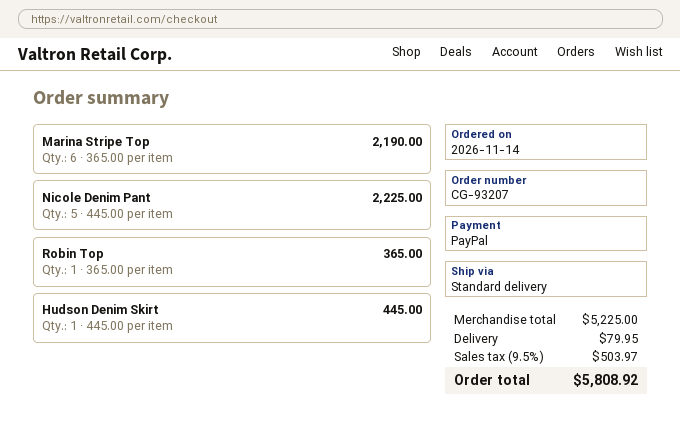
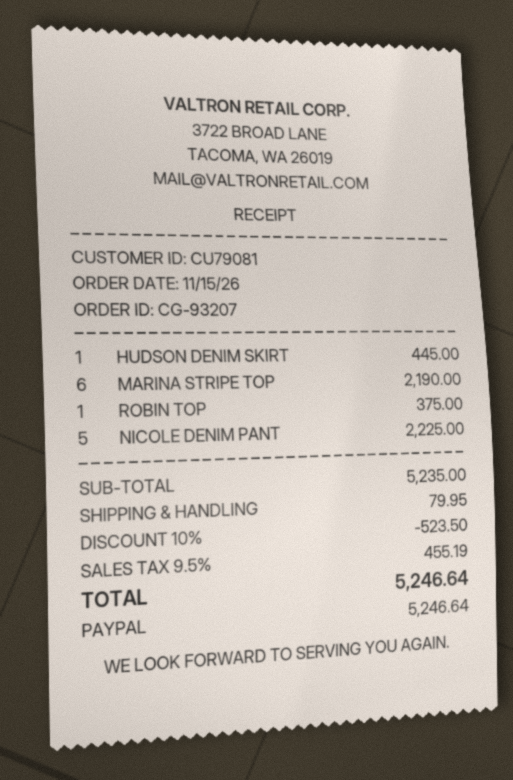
order date: 2026-11-14 -> 2026-11-15
Robin Top: 1 for 365.00 -> 1 for 375.00
subtotal: 5225.00 -> 5235.00
discount: none -> 10% = 523.50
tax: 9.5% = 503.97 -> 9.5% = 455.19
total: 5808.92 -> 5246.64

